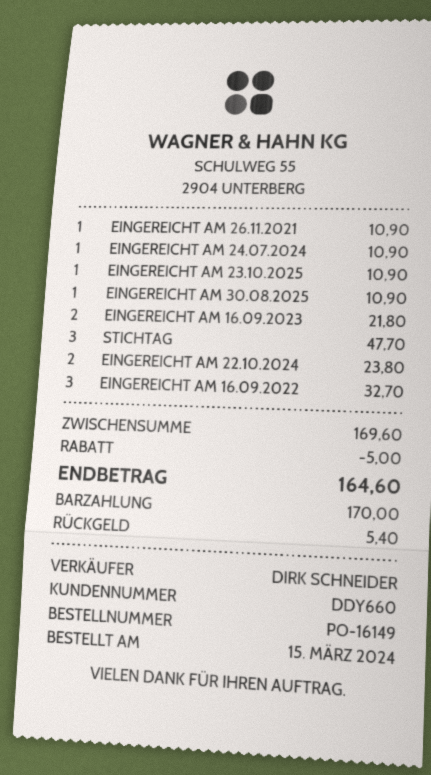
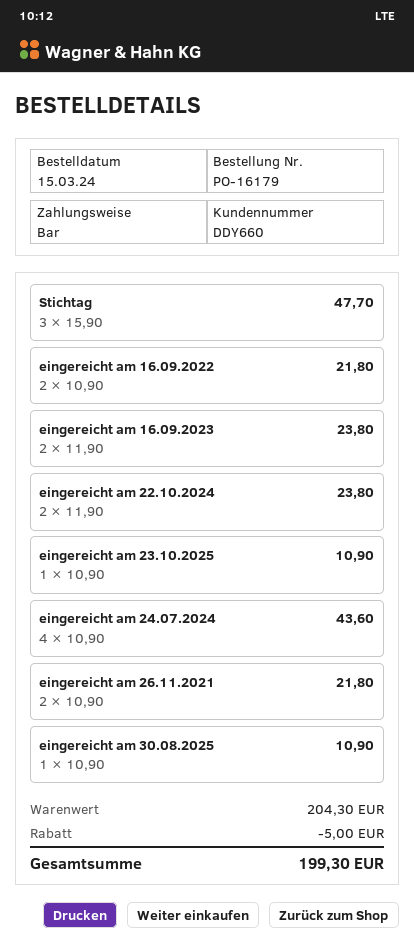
order number: PO-16149 -> PO-16179
EINGEREICHT AM 26.11.2021: 1 for 10.90 -> 2 for 21.80
EINGEREICHT AM 24.07.2024: 1 for 10.90 -> 4 for 43.60
EINGEREICHT AM 16.09.2023: 2 for 21.80 -> 2 for 23.80
EINGEREICHT AM 16.09.2022: 3 for 32.70 -> 2 for 21.80
subtotal: 169.60 -> 204.30
total: 164.60 -> 199.30

